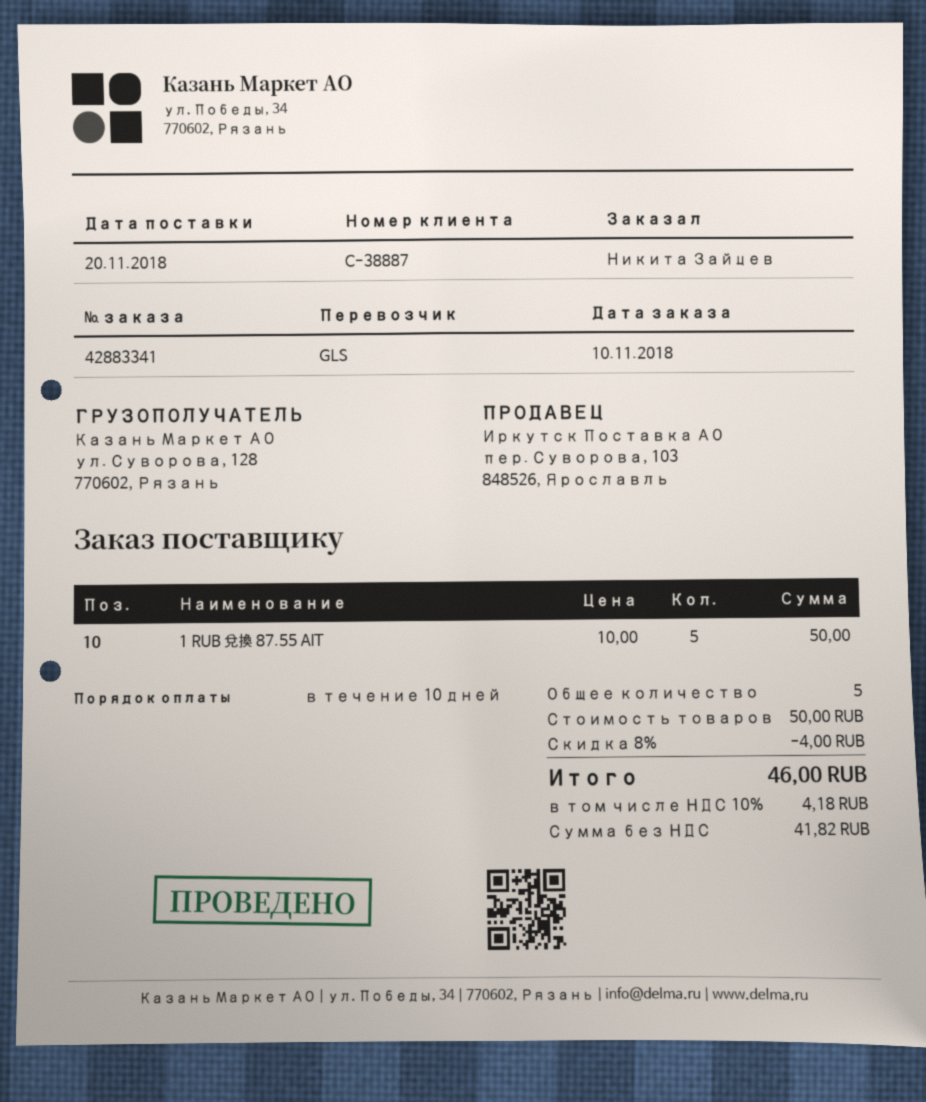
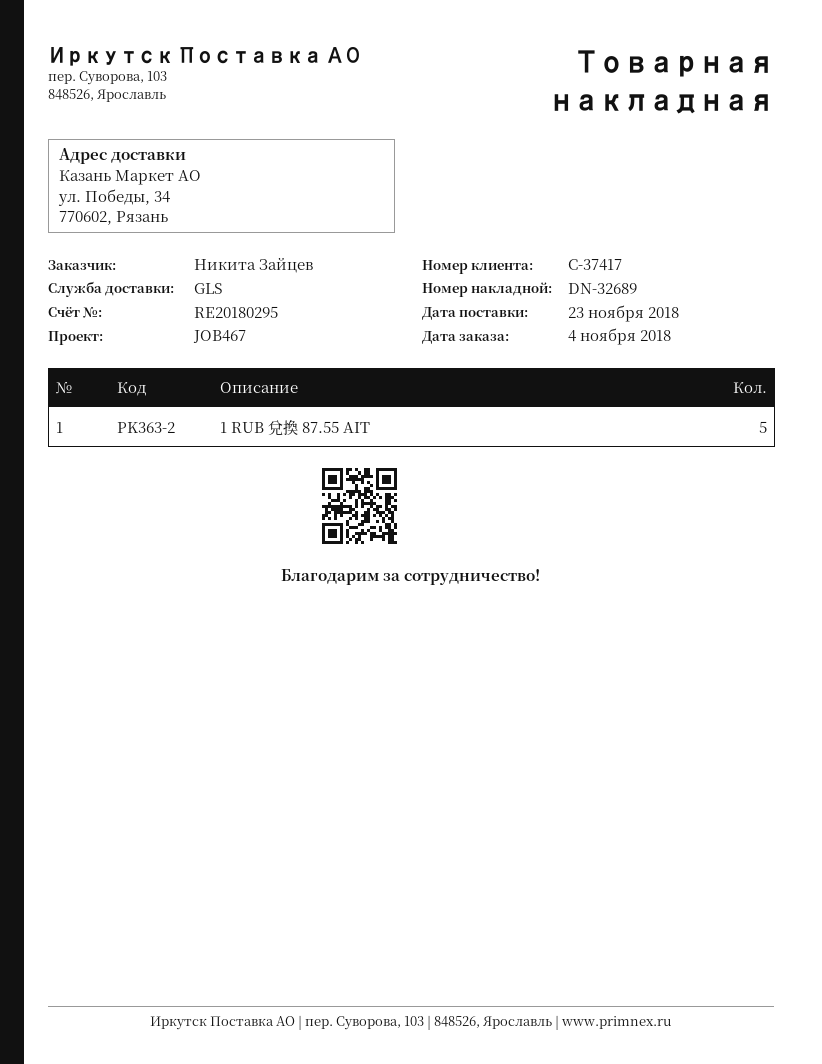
order date: 2018-11-10 -> 2018-11-04
delivery date: 2018-11-20 -> 2018-11-23
customer number: C-38887 -> C-37417
ship to: ул. Суворова, 128, 770602, Рязань -> ул. Победы, 34, 770602, Рязань

